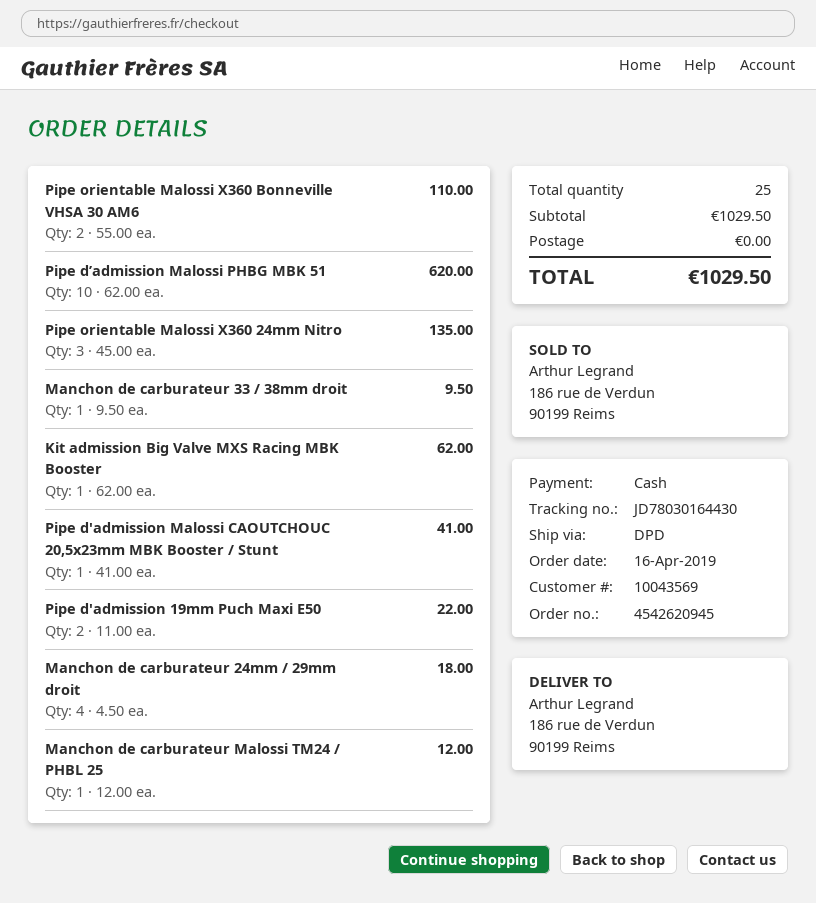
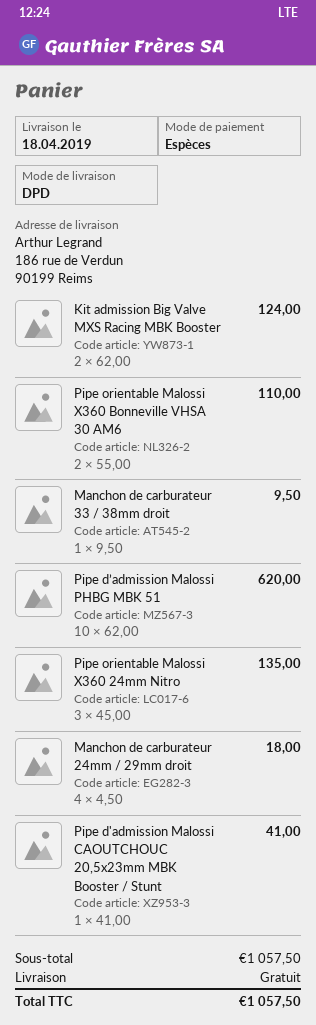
Kit admission Big Valve MXS Racing MBK Booster: 1 x 62.00 = 62.00 -> 2 x 62.00 = 124.00
Pipe d'admission 19mm Puch Maxi E50: 2 x 11.00 = 22.00 -> none
Manchon de carburateur Malossi TM24 / PHBL 25: 1 x 12.00 = 12.00 -> none
subtotal: 1029.50 -> 1057.50
total: 1029.50 -> 1057.50

